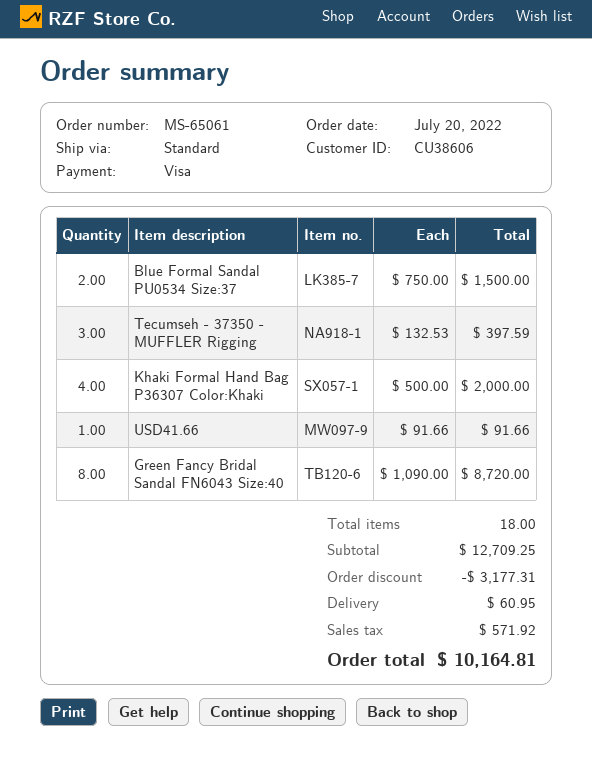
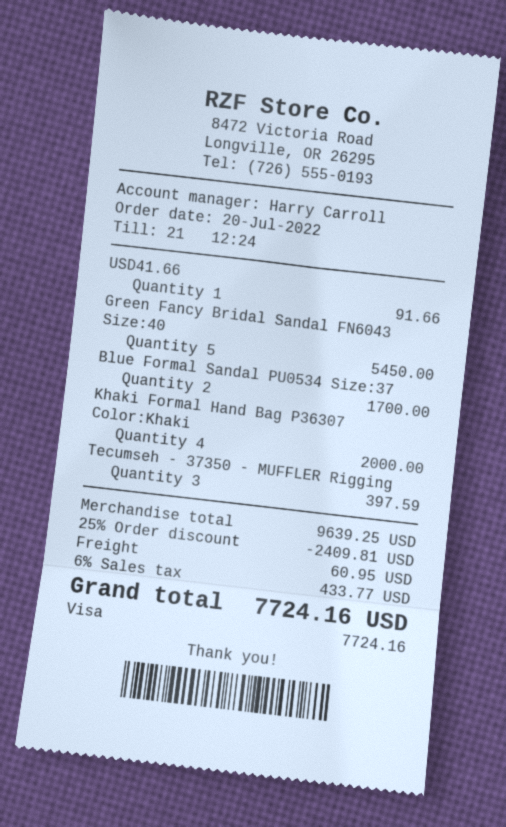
Blue Formal Sandal PU0534 Size:37: 2 for 1500.00 -> 2 for 1700.00
Green Fancy Bridal Sandal FN6043 Size:40: 8 for 8720.00 -> 5 for 5450.00
subtotal: 12709.25 -> 9639.25
discount: 3177.31 -> 2409.81
tax: 571.92 -> 433.77
total: 10164.81 -> 7724.16

